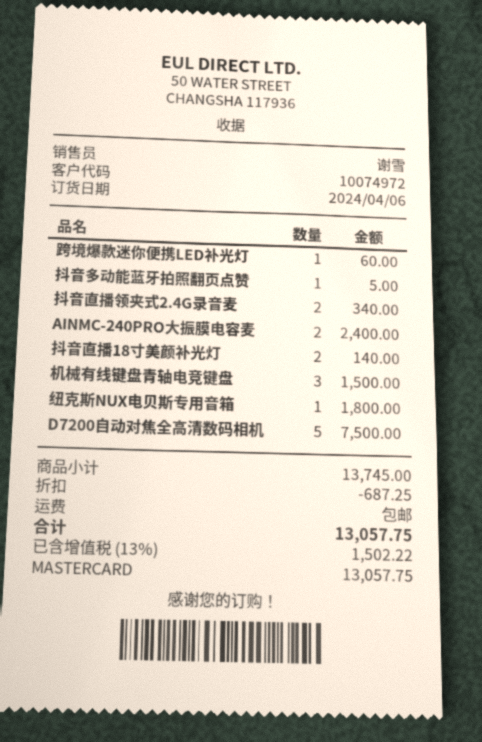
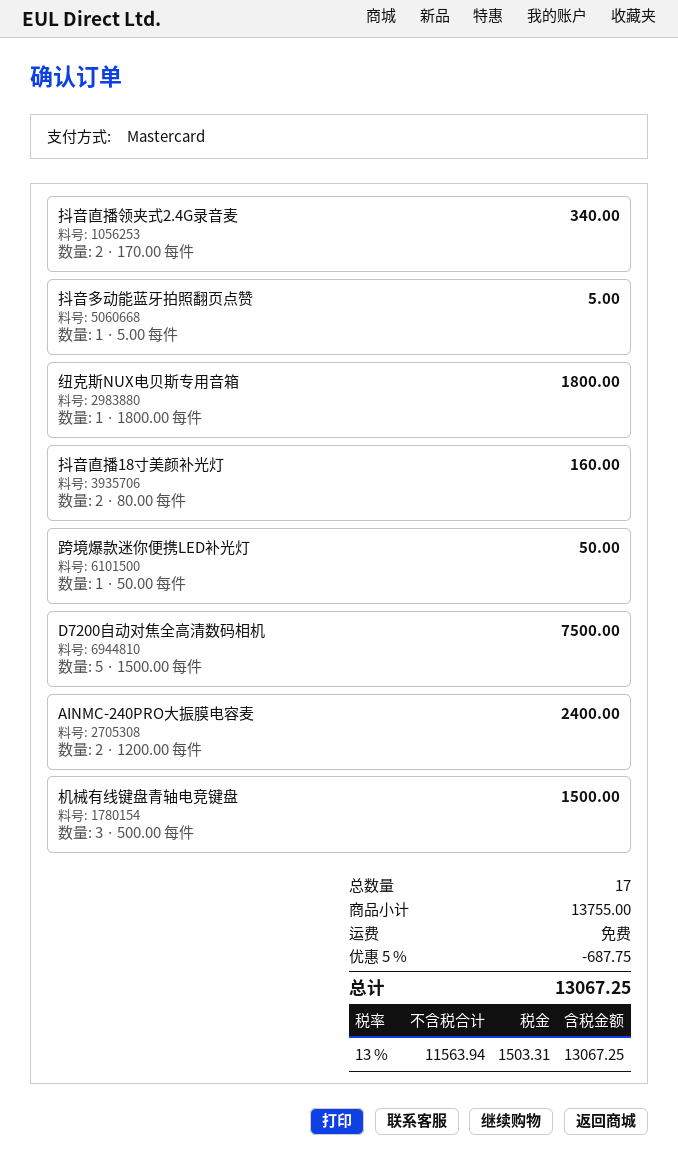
跨境爆款迷你便携LED补光灯: 1 for 60.00 -> 1 for 50.00
抖音直播18寸美颜补光灯: 2 for 140.00 -> 2 for 160.00
subtotal: 13745.00 -> 13755.00
discount: 687.25 -> 687.75
tax: 13% = 1502.22 -> 13% = 1503.31
total: 13057.75 -> 13067.25

